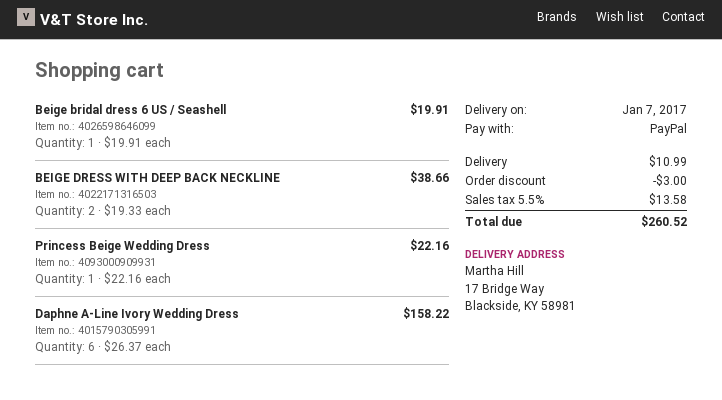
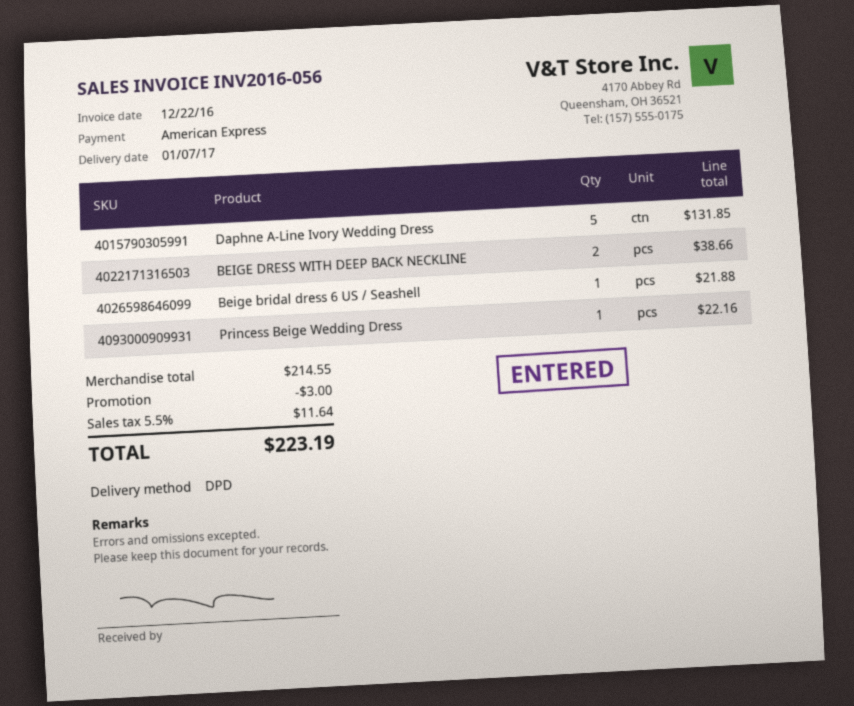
payment method: PayPal -> American Express
Beige bridal dress 6 US / Seashell: 1 for 19.91 -> 1 for 21.88
Daphne A-Line Ivory Wedding Dress: 6 for 158.22 -> 5 for 131.85
shipping: 10.99 -> none
tax: 5.5% = 13.58 -> 5.5% = 11.64
total: 260.52 -> 223.19

